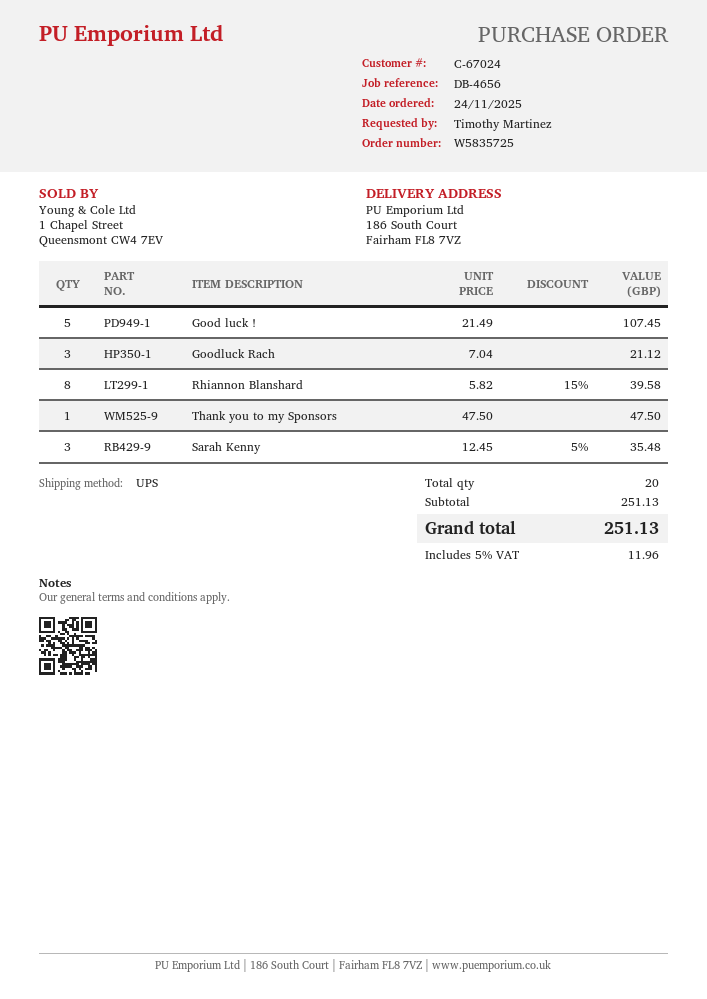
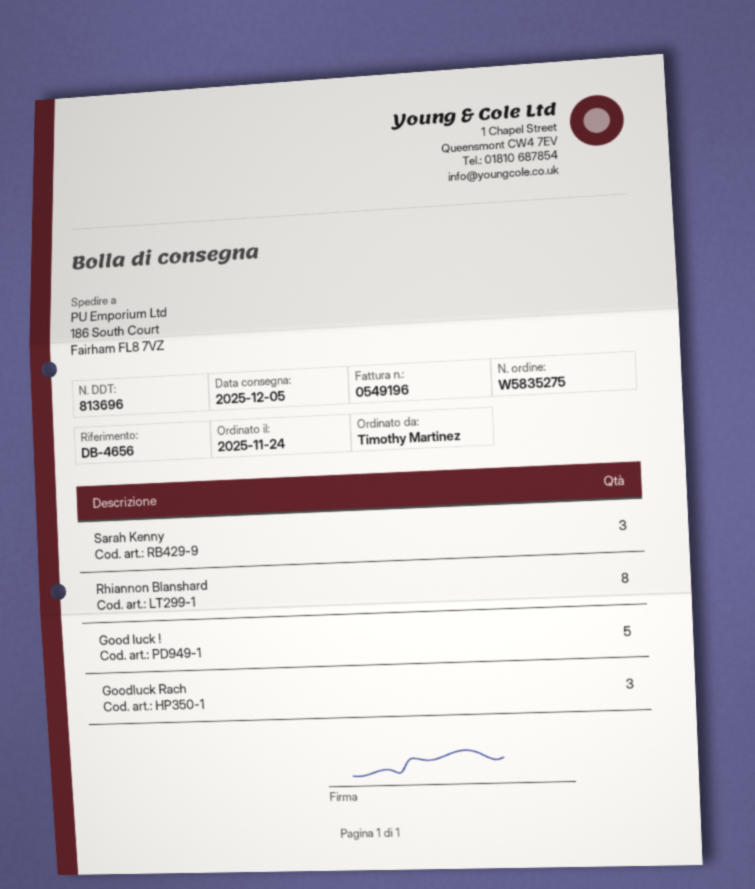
order number: W5835725 -> W5835275
Thank you to my Sponsors: 1 -> none

